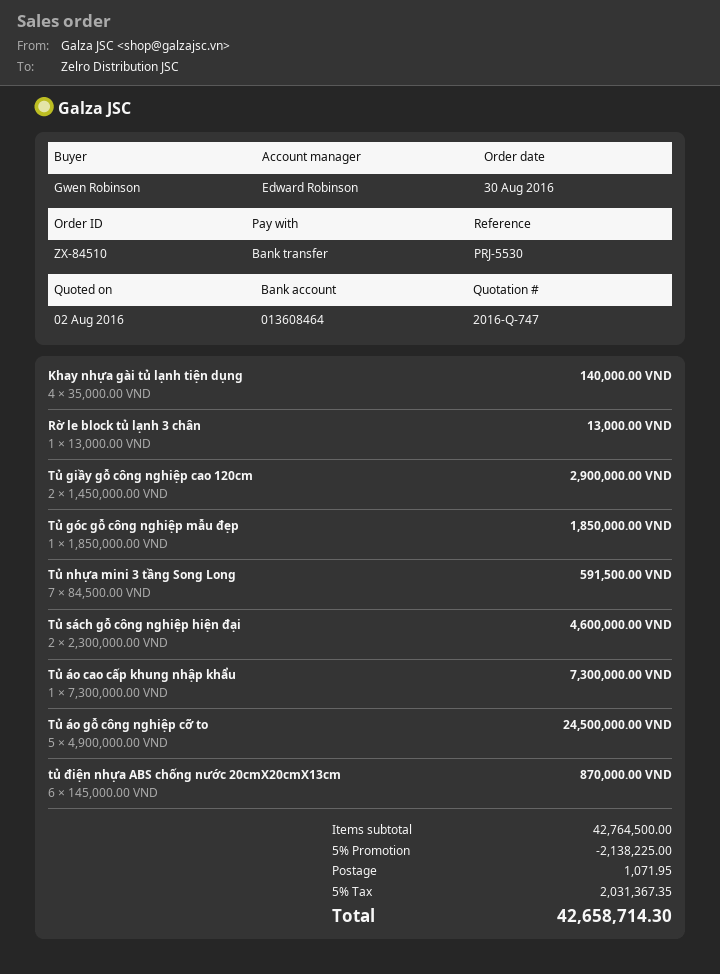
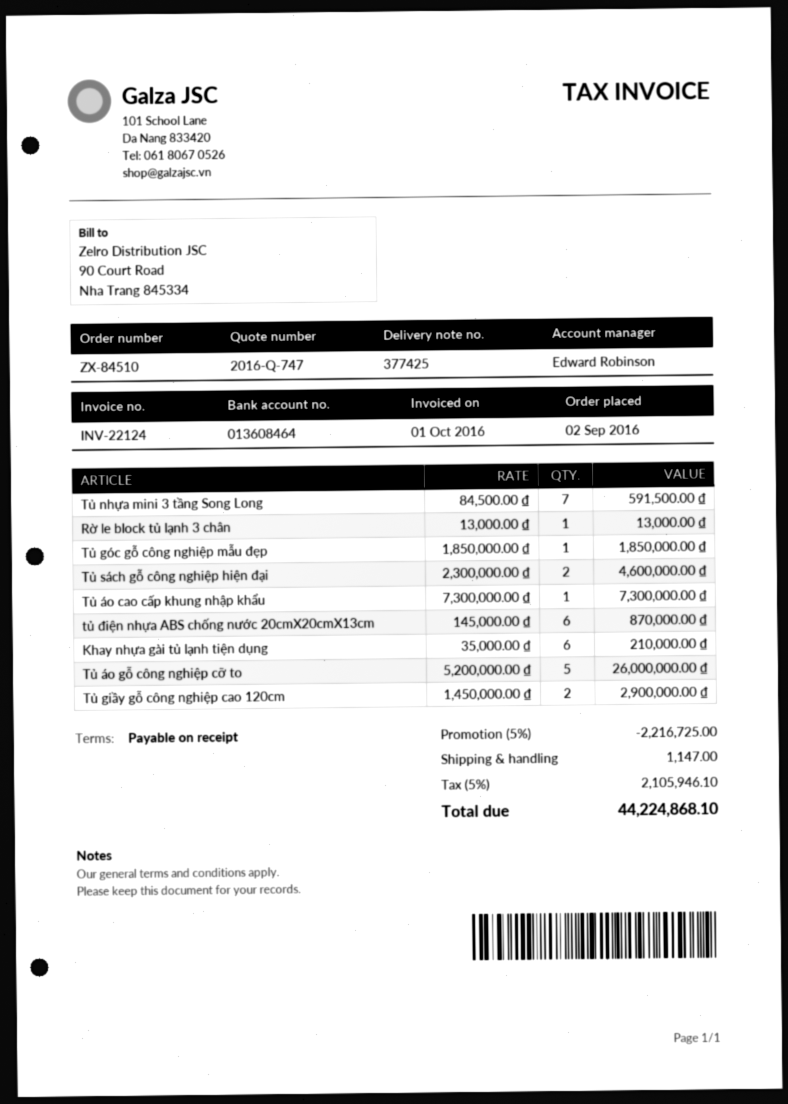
order date: 2016-08-30 -> 2016-09-02
Khay nhựa gài tủ lạnh tiện dụng: 4 x 35000.00 = 140000.00 -> 6 x 35000.00 = 210000.00
Tủ áo gỗ công nghiệp cỡ to: 5 x 4900000.00 = 24500000.00 -> 5 x 5200000.00 = 26000000.00
discount: 5% = 2138225.00 -> 5% = 2216725.00
shipping: 1071.95 -> 1147.00
tax: 5% = 2031367.35 -> 5% = 2105946.10
total: 42658714.30 -> 44224868.10

